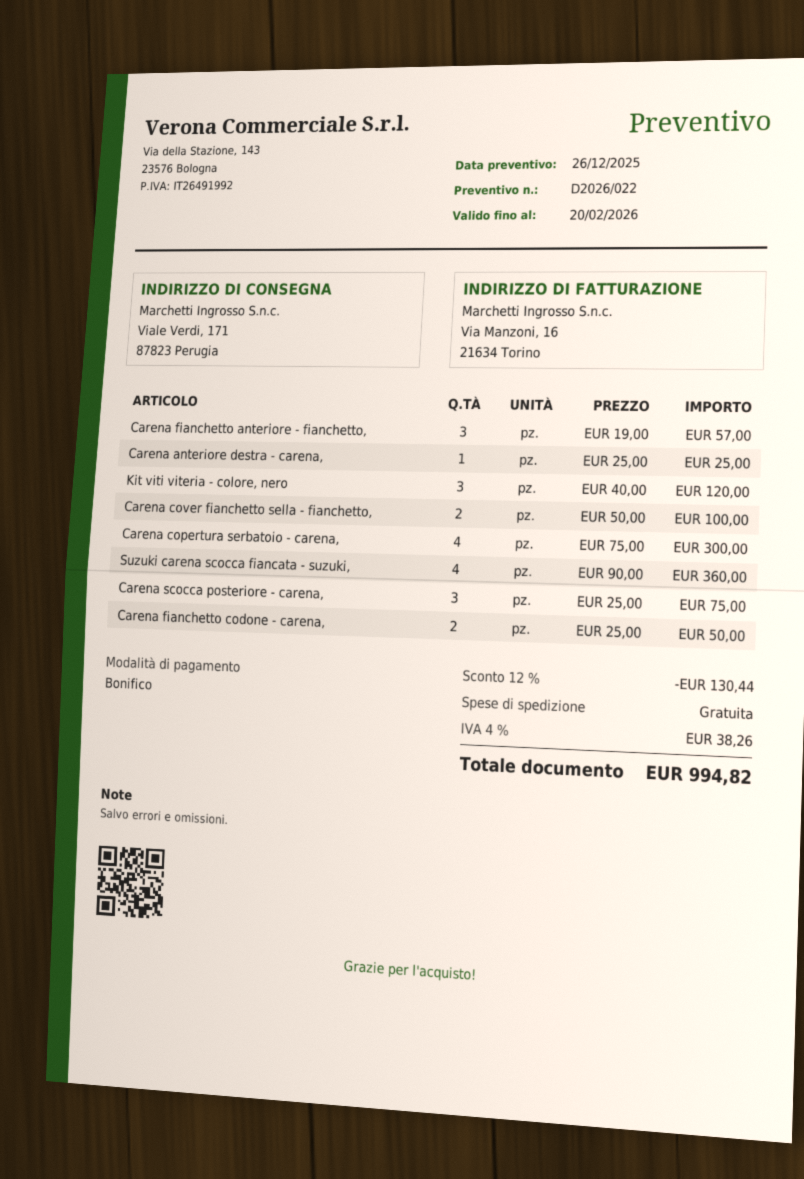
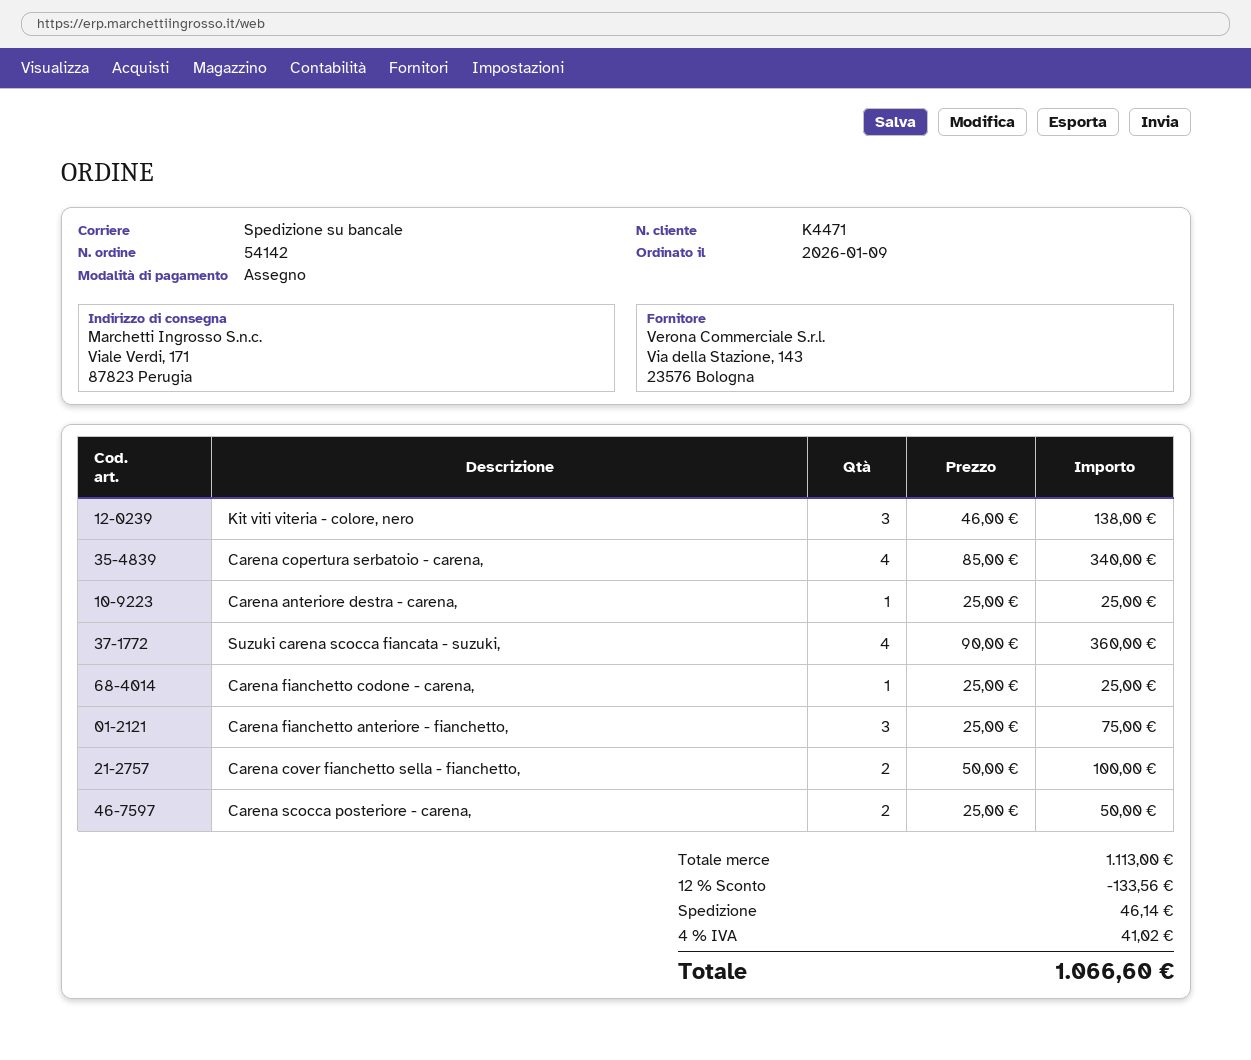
payment method: bank transfer -> cheque
Carena fianchetto anteriore - fianchetto,: 3 x 19.00 = 57.00 -> 3 x 25.00 = 75.00
Kit viti viteria - colore, nero: 3 x 40.00 = 120.00 -> 3 x 46.00 = 138.00
Carena copertura serbatoio - carena,: 4 x 75.00 = 300.00 -> 4 x 85.00 = 340.00
Carena scocca posteriore - carena,: 3 x 25.00 = 75.00 -> 2 x 25.00 = 50.00
Carena fianchetto codone - carena,: 2 x 25.00 = 50.00 -> 1 x 25.00 = 25.00
discount: 12% = 130.44 -> 12% = 133.56
shipping: 0.00 -> 46.14
tax: 4% = 38.26 -> 4% = 41.02
total: 994.82 -> 1066.60

